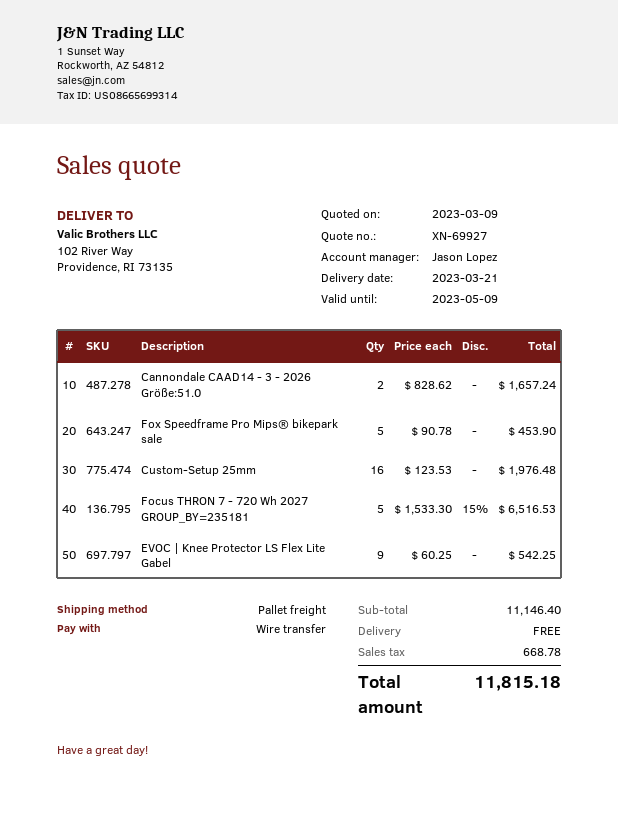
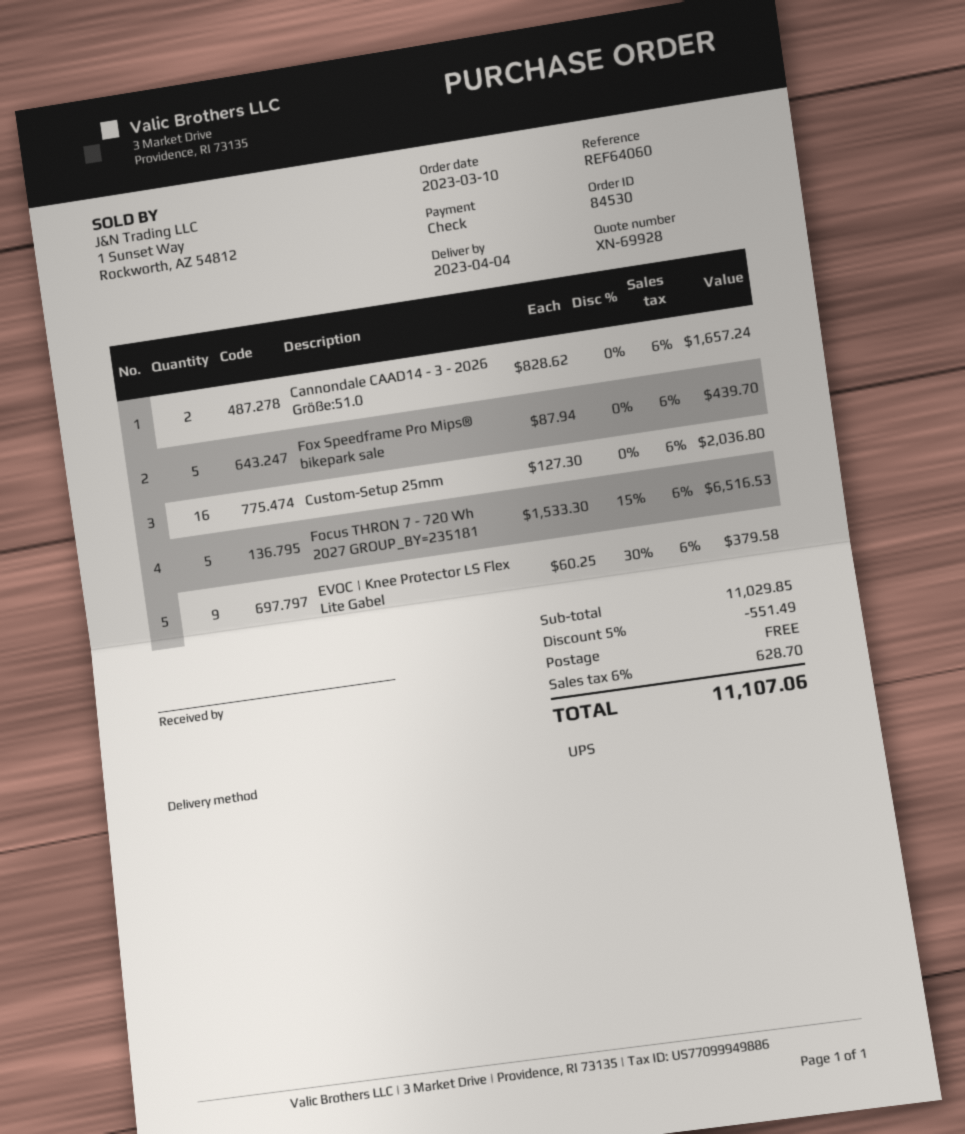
quote number: XN-69927 -> XN-69928
delivery date: 2023-03-21 -> 2023-04-04
payment method: bank transfer -> cheque
shipping method: pallet freight -> UPS
Fox Speedframe Pro Mips® bikepark sale: 5 x 90.78 = 453.90 -> 5 x 87.94 = 439.70
Custom-Setup 25mm: 16 x 123.53 = 1976.48 -> 16 x 127.30 = 2036.80
EVOC | Knee Protector LS Flex Lite Gabel: 9 x 60.25 = 542.25 -> 9 x 60.25 - 30% = 379.58
subtotal: 11146.40 -> 11029.85
discount: none -> 5% = 551.49
tax: 668.78 -> 628.70
total: 11815.18 -> 11107.06

